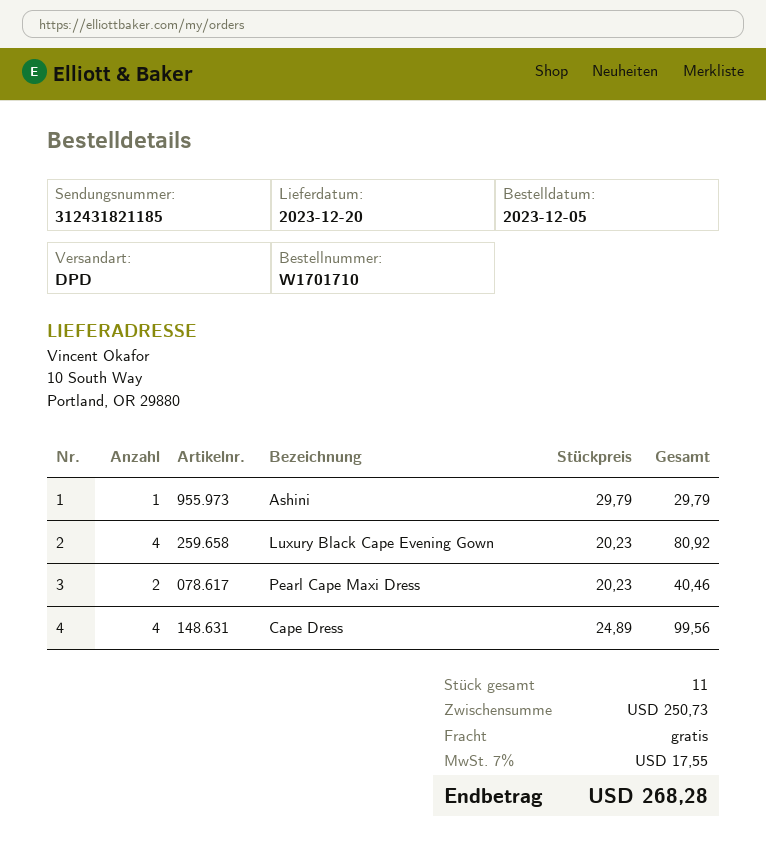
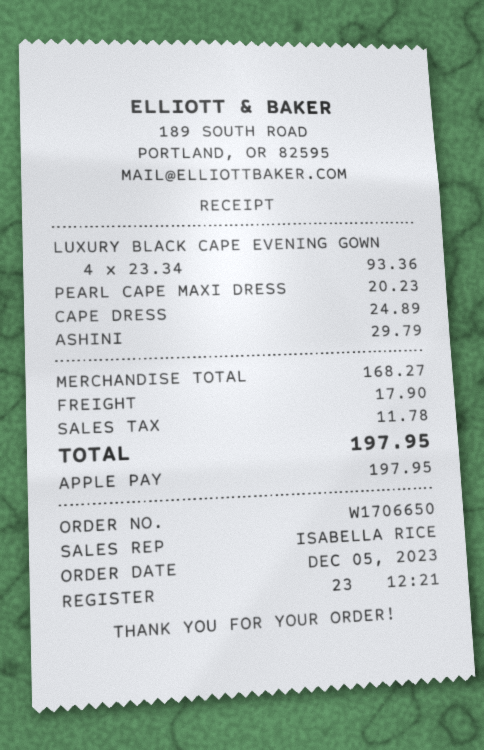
order number: W1701710 -> W1706650
Luxury Black Cape Evening Gown: 4 x 20.23 = 80.92 -> 4 x 23.34 = 93.36
Pearl Cape Maxi Dress: 2 x 20.23 = 40.46 -> 1 x 20.23 = 20.23
Cape Dress: 4 x 24.89 = 99.56 -> 1 x 24.89 = 24.89
subtotal: 250.73 -> 168.27
shipping: 0.00 -> 17.90
tax: 17.55 -> 11.78
total: 268.28 -> 197.95

